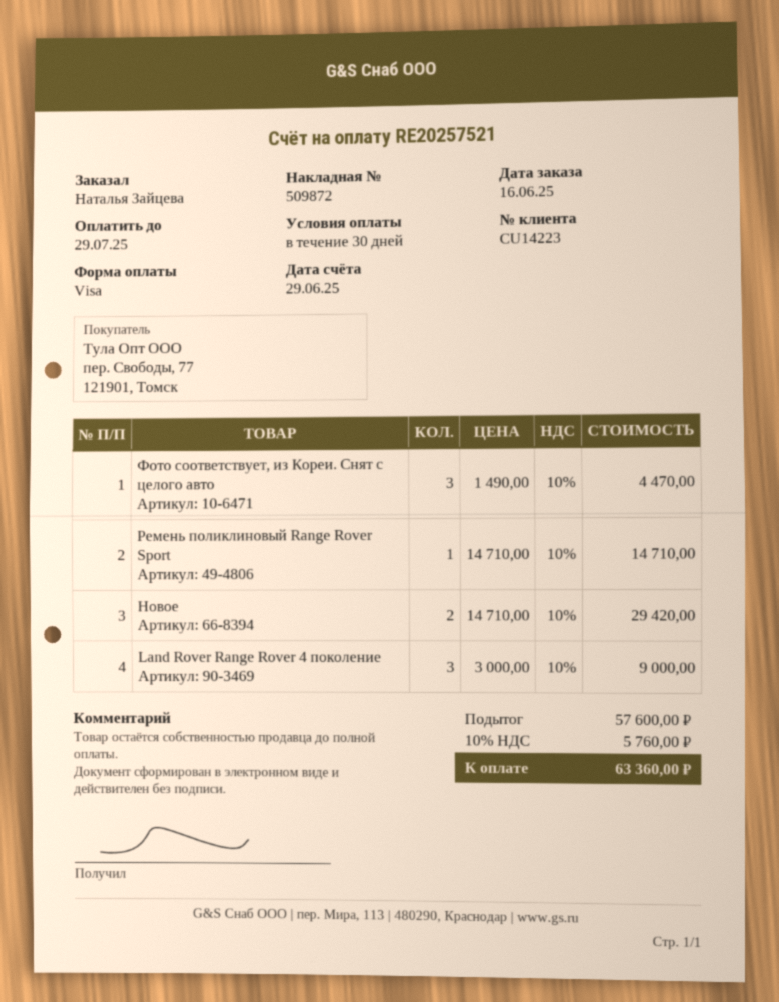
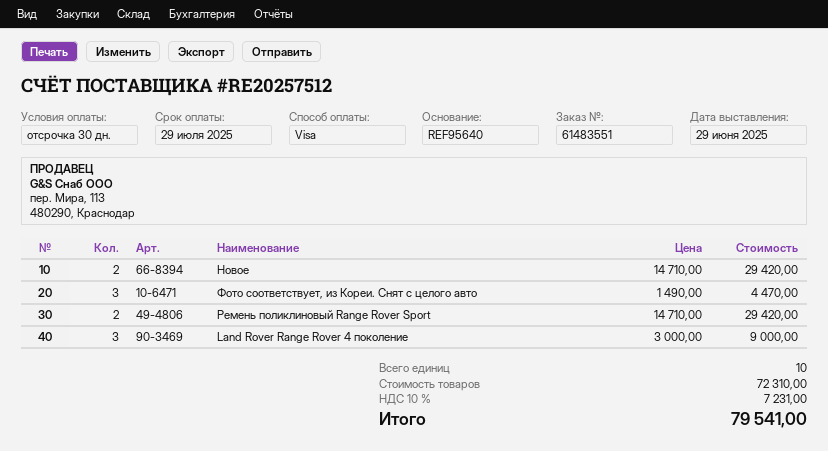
invoice number: RE20257521 -> RE20257512
Ремень поликлиновый Range Rover Sport: 1 x 14710.00 = 14710.00 -> 2 x 14710.00 = 29420.00
subtotal: 57600.00 -> 72310.00
tax: 10% = 5760.00 -> 10% = 7231.00
total: 63360.00 -> 79541.00

